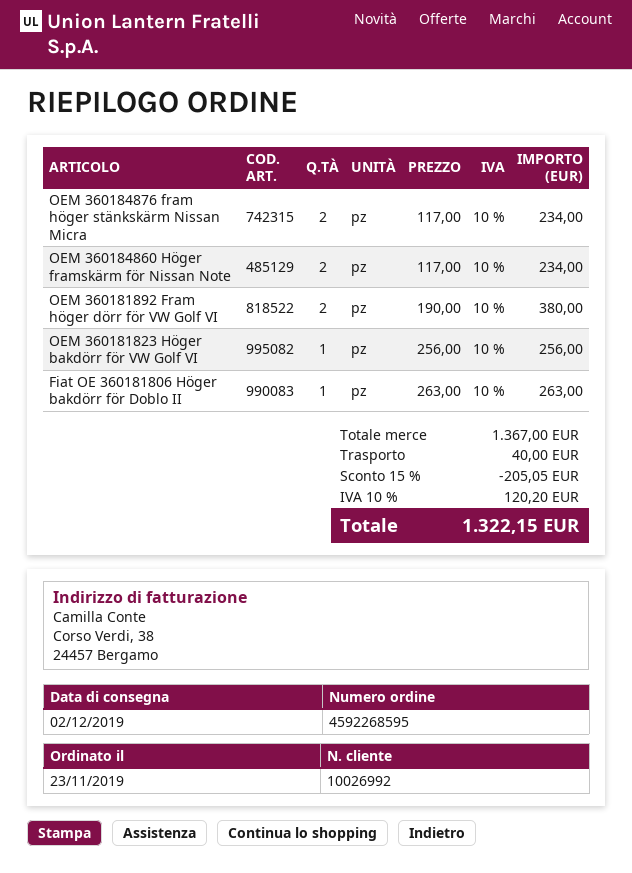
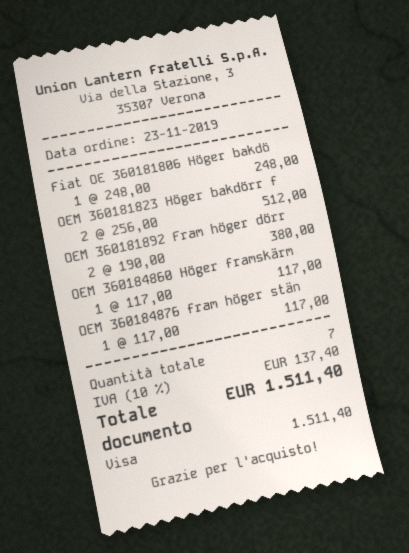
OEM 360184876 fram höger stänkskärm Nissan Micra: 2 x 117.00 = 234.00 -> 1 x 117.00 = 117.00
OEM 360184860 Höger framskärm för Nissan Note: 2 x 117.00 = 234.00 -> 1 x 117.00 = 117.00
OEM 360181823 Höger bakdörr för VW Golf VI: 1 x 256.00 = 256.00 -> 2 x 256.00 = 512.00
Fiat OE 360181806 Höger bakdörr för Doblo II: 1 x 263.00 = 263.00 -> 1 x 248.00 = 248.00
discount: 15% = 205.05 -> none
shipping: 40.00 -> none
tax: 10% = 120.20 -> 10% = 137.40
total: 1322.15 -> 1511.40

